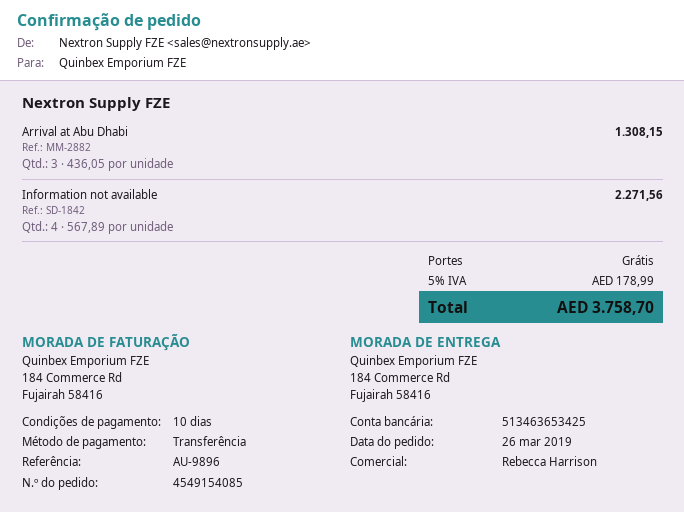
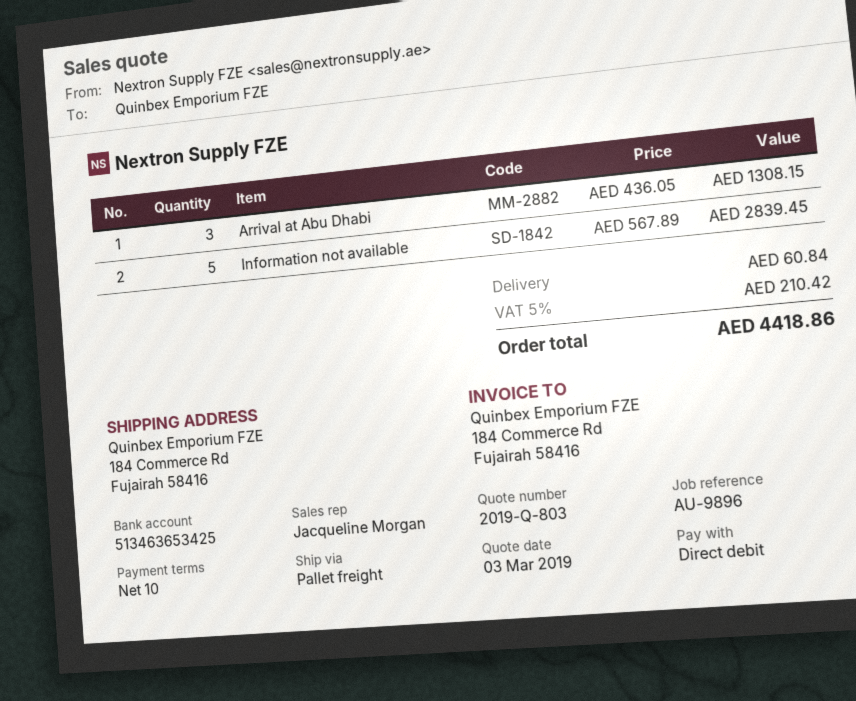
sales rep: Rebecca Harrison -> Jacqueline Morgan
payment method: bank transfer -> direct debit
Information not available: 4 x 567.89 = 2271.56 -> 5 x 567.89 = 2839.45
shipping: 0.00 -> 60.84
tax: 5% = 178.99 -> 5% = 210.42
total: 3758.70 -> 4418.86

